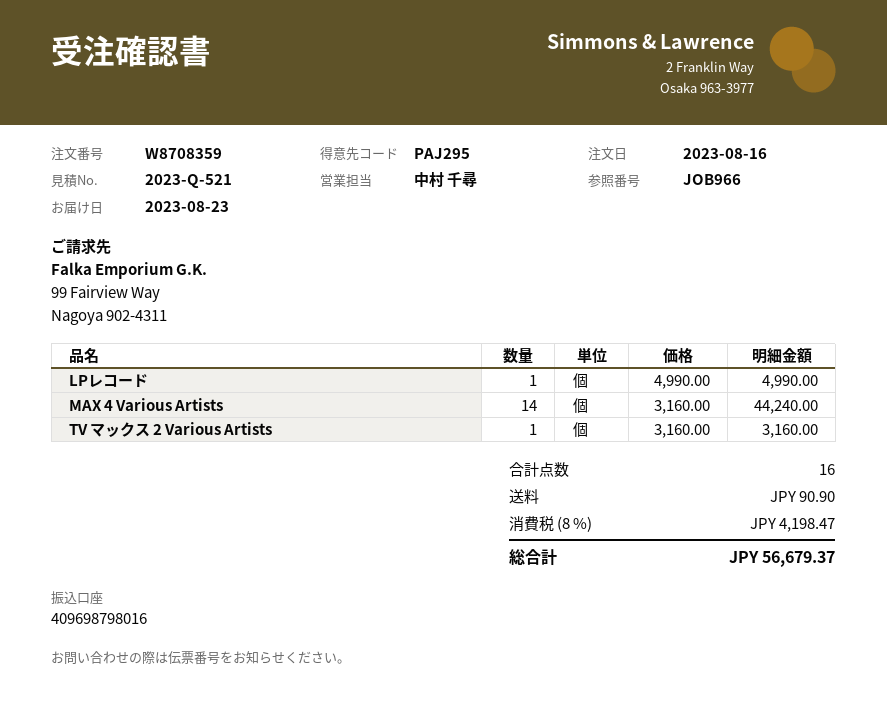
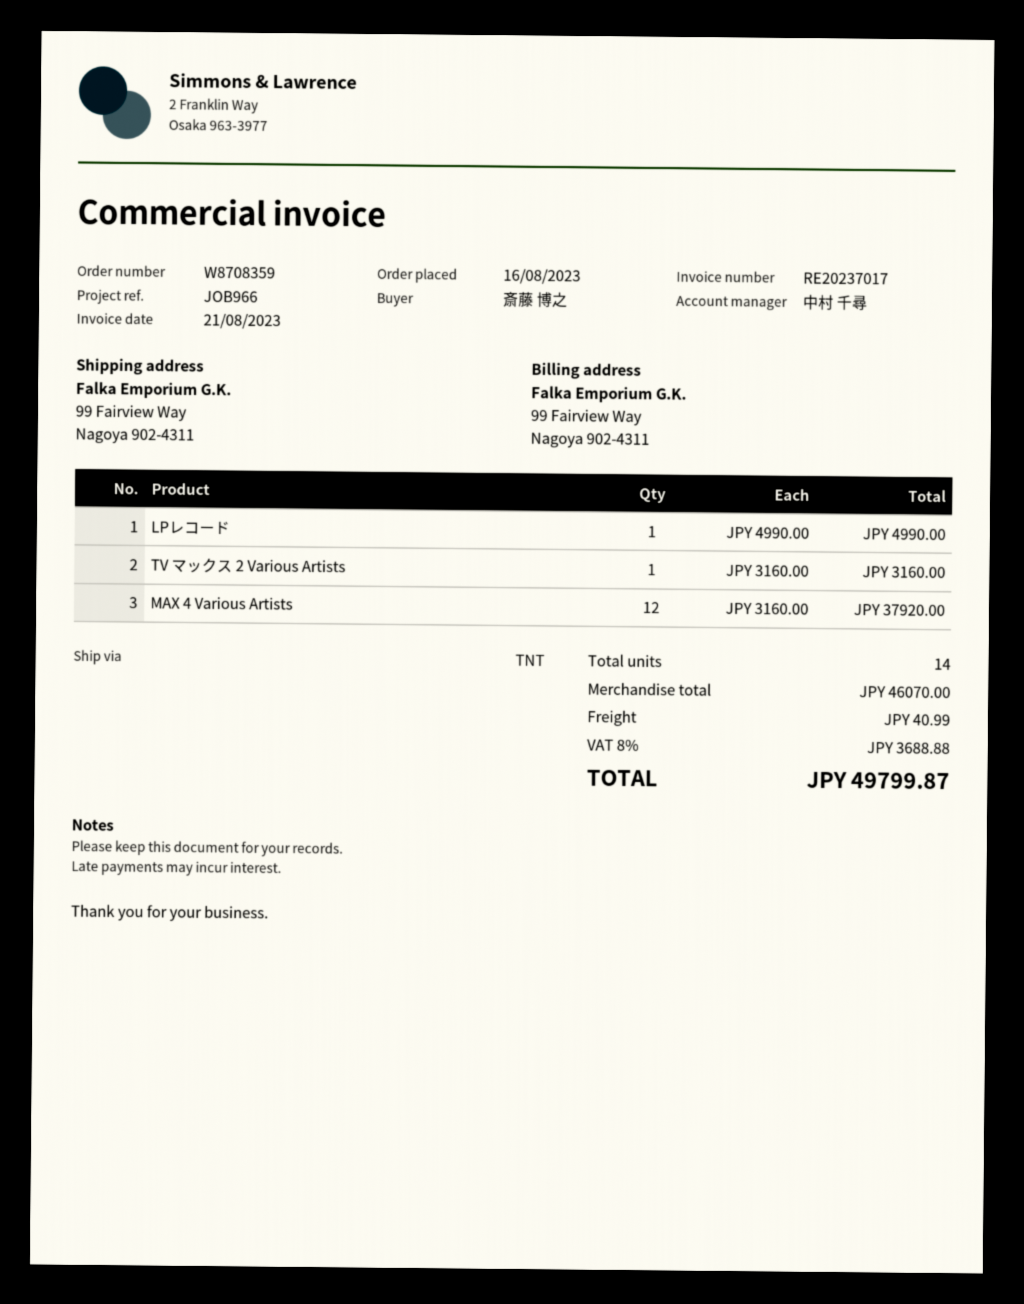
MAX 4 Various Artists: 14 x 3160.00 = 44240.00 -> 12 x 3160.00 = 37920.00
total quantity: 16 -> 14
shipping: 90.90 -> 40.99
tax: 8% = 4198.47 -> 8% = 3688.88
total: 56679.37 -> 49799.87

